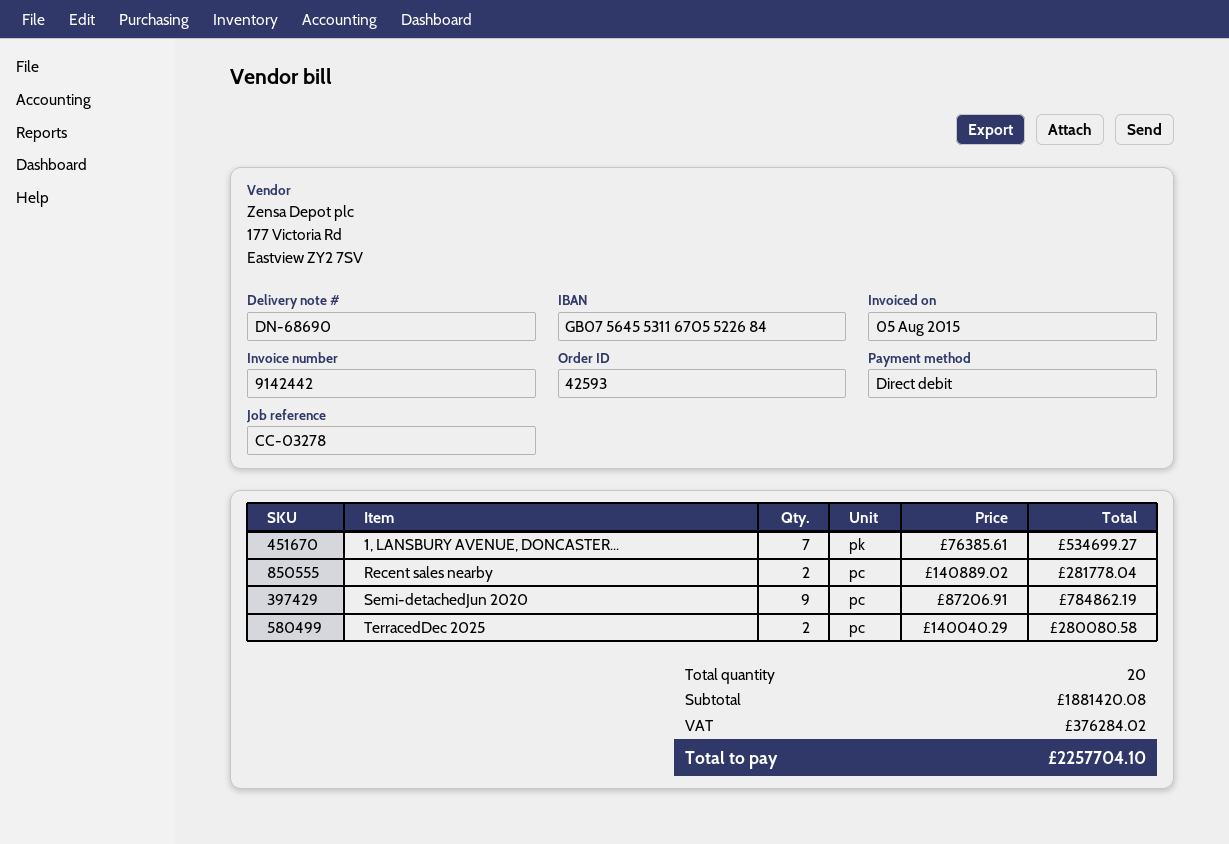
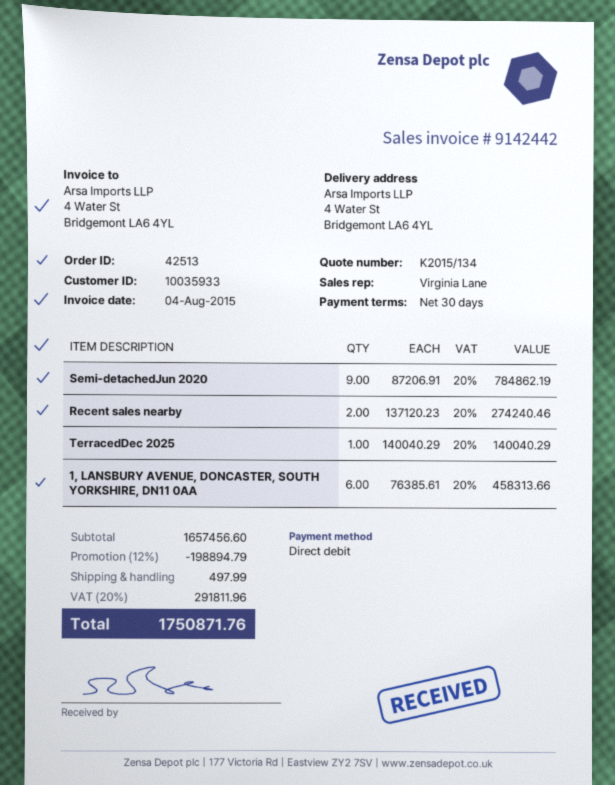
order number: 42593 -> 42513
invoice date: 2015-08-05 -> 2015-08-04
1, LANSBURY AVENUE, DONCASTER...: 7 x 76385.61 = 534699.27 -> 6 x 76385.61 = 458313.66
Recent sales nearby: 2 x 140889.02 = 281778.04 -> 2 x 137120.23 = 274240.46
TerracedDec 2025: 2 x 140040.29 = 280080.58 -> 1 x 140040.29 = 140040.29
subtotal: 1881420.08 -> 1657456.60
discount: none -> 12% = 198894.79
shipping: none -> 497.99
tax: 376284.02 -> 291811.96
total: 2257704.10 -> 1750871.76

